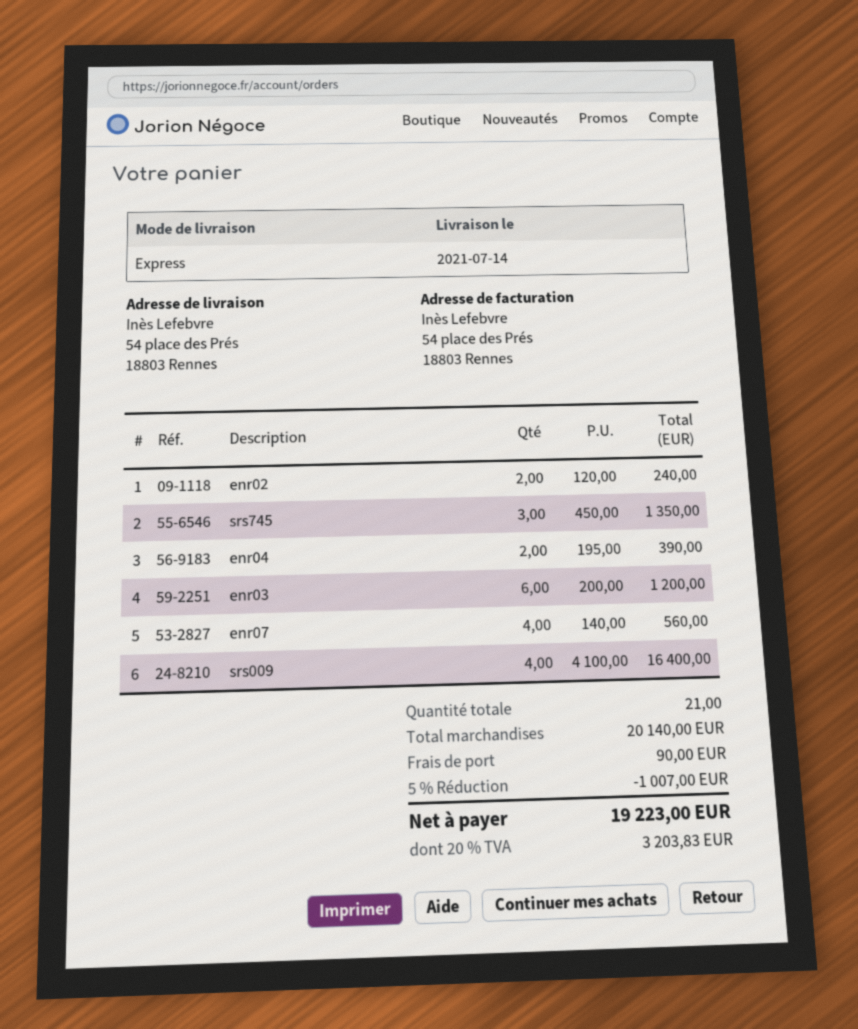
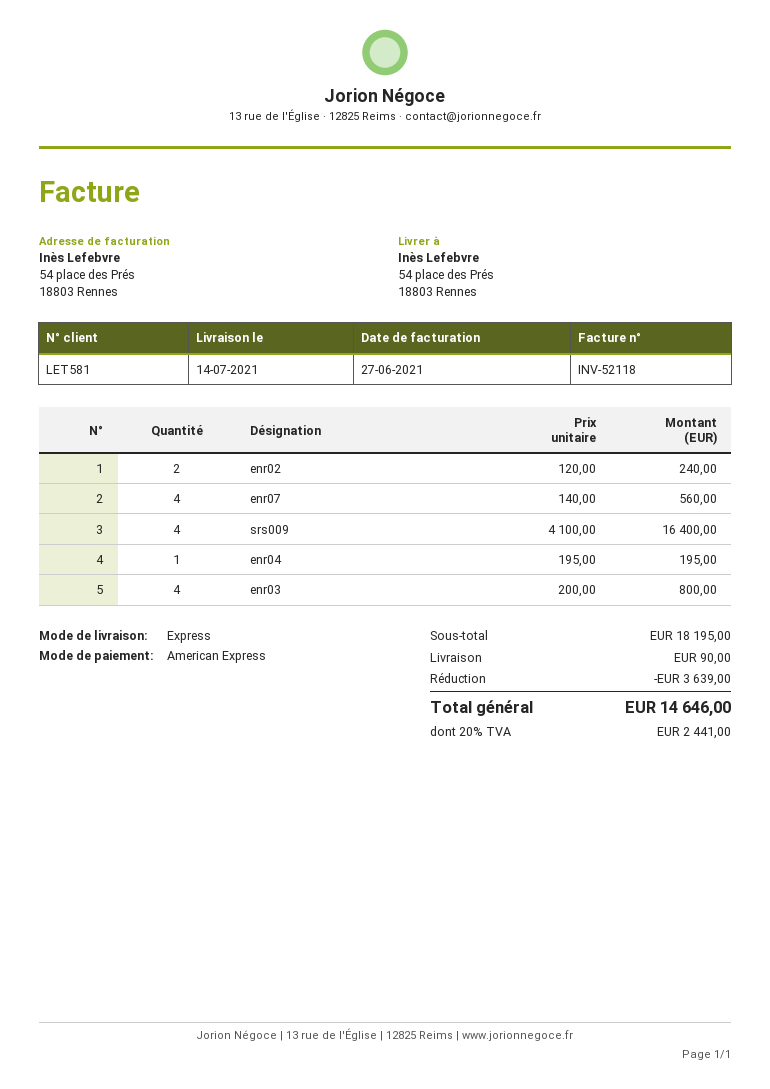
srs745: 3 x 450.00 = 1350.00 -> none
enr04: 2 x 195.00 = 390.00 -> 1 x 195.00 = 195.00
enr03: 6 x 200.00 = 1200.00 -> 4 x 200.00 = 800.00
subtotal: 20140.00 -> 18195.00
discount: 1007.00 -> 3639.00
tax: 20% = 3203.83 -> 20% = 2441.00
total: 19223.00 -> 14646.00

